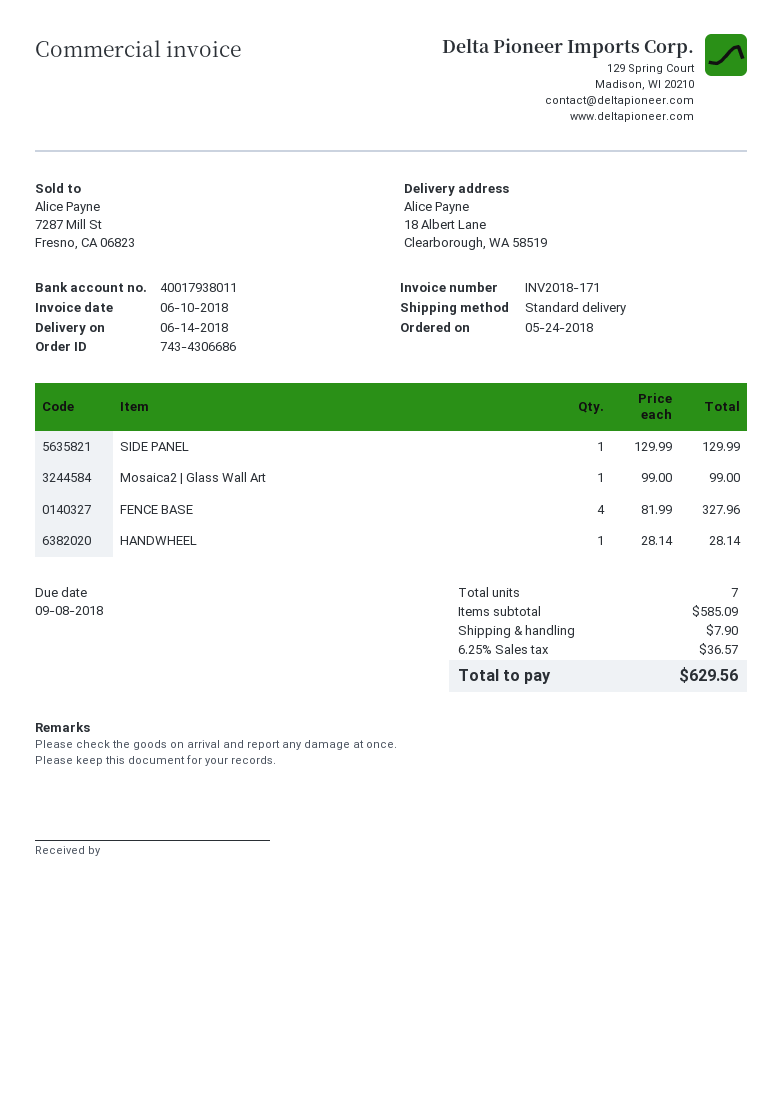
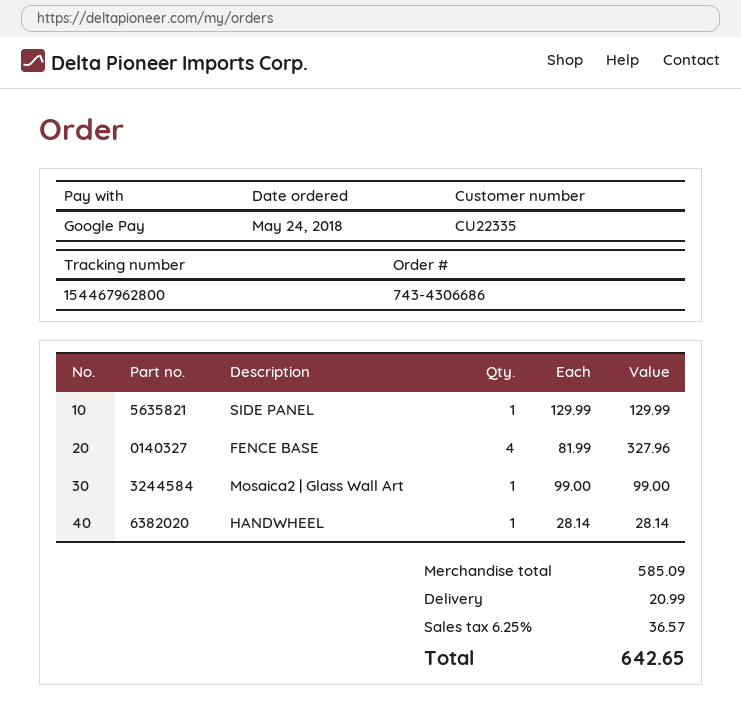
shipping: 7.90 -> 20.99
total: 629.56 -> 642.65

